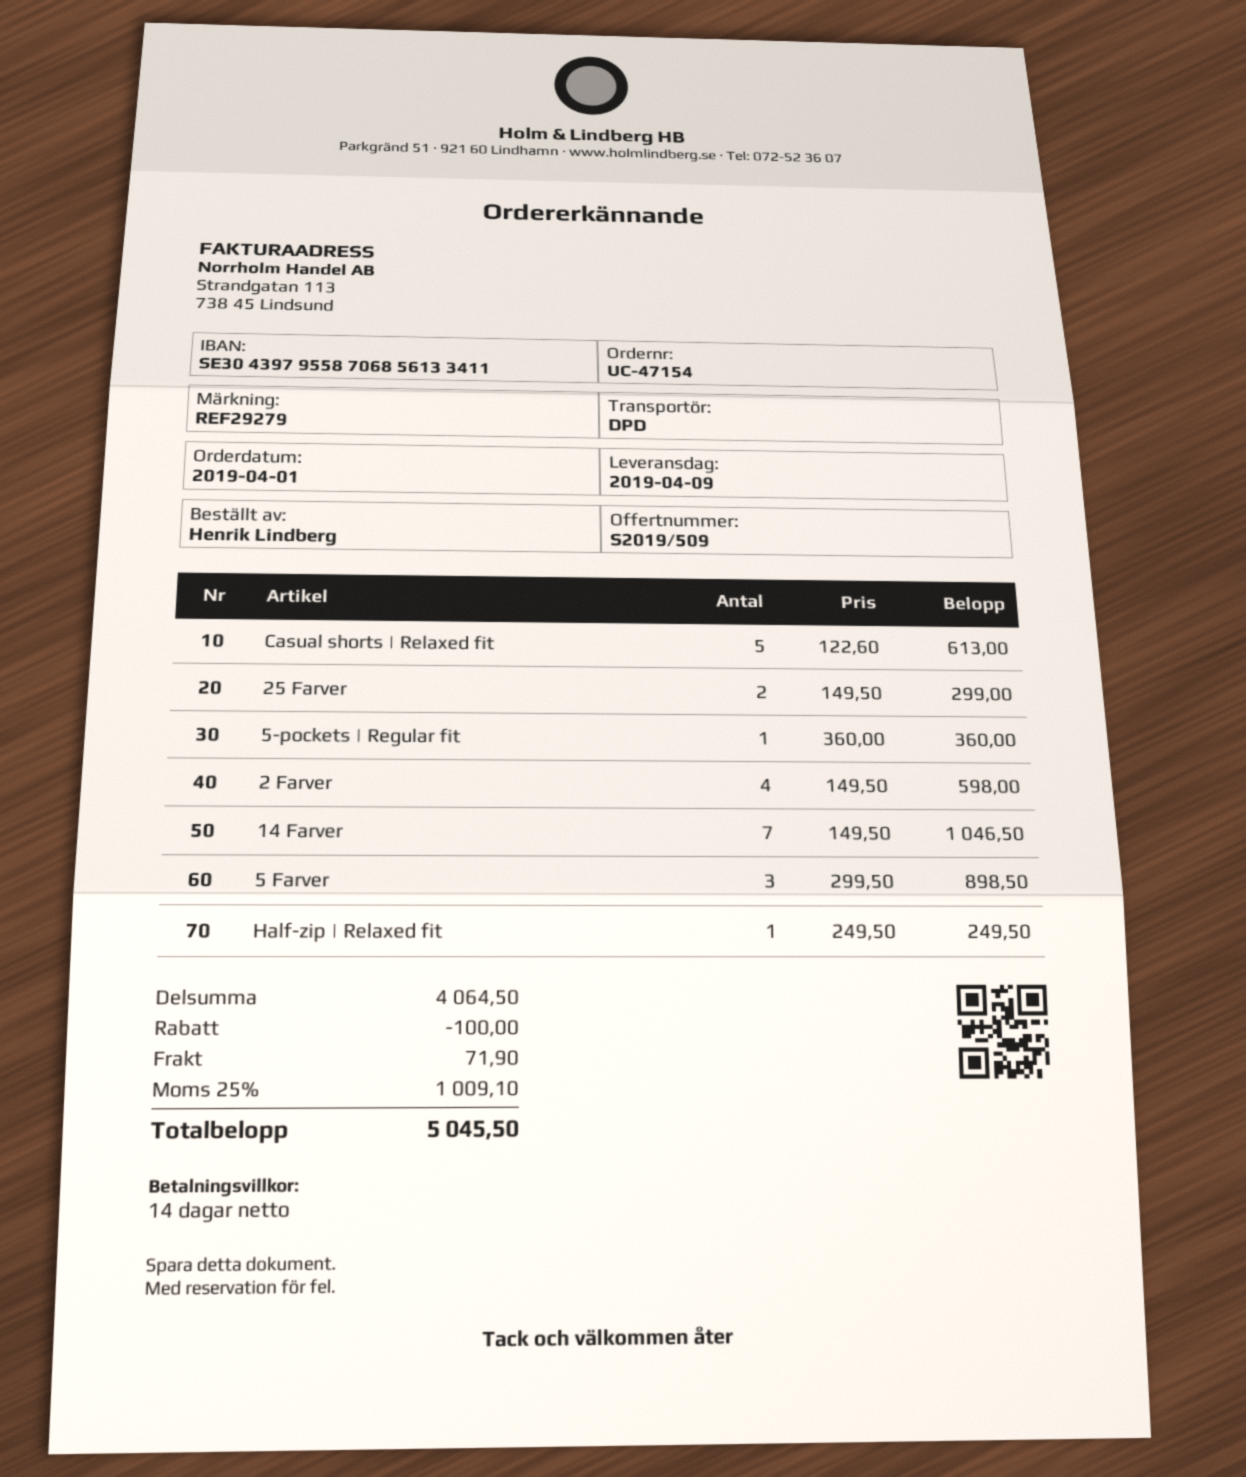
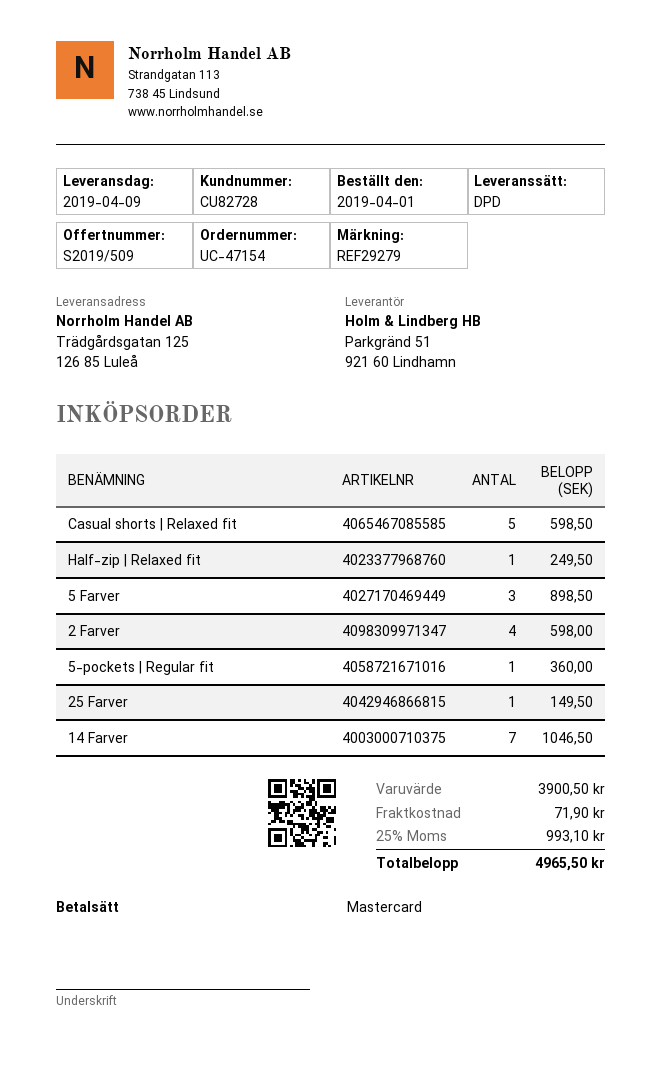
Casual shorts | Relaxed fit: 5 for 613.00 -> 5 for 598.50
25 Farver: 2 for 299.00 -> 1 for 149.50
subtotal: 4064.50 -> 3900.50
discount: 100.00 -> none
tax: 25% = 1009.10 -> 25% = 993.10
total: 5045.50 -> 4965.50

